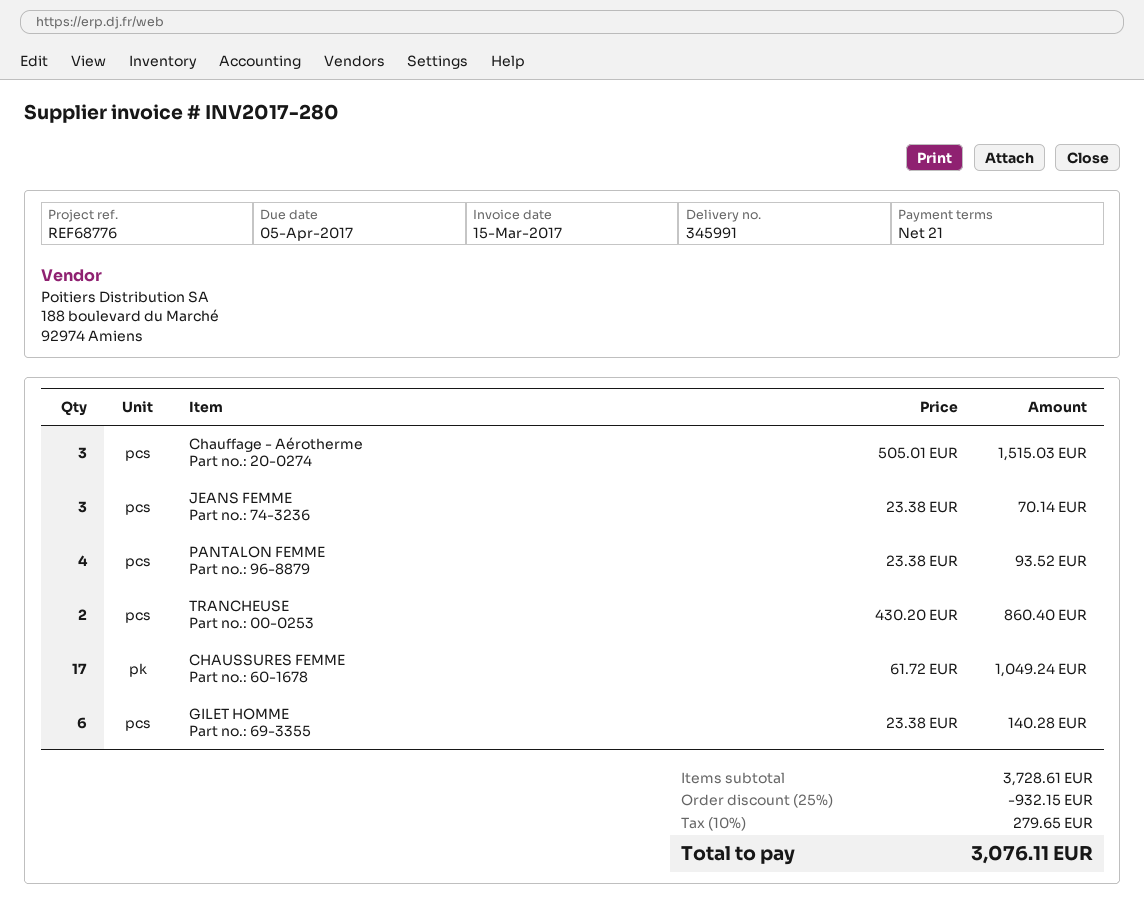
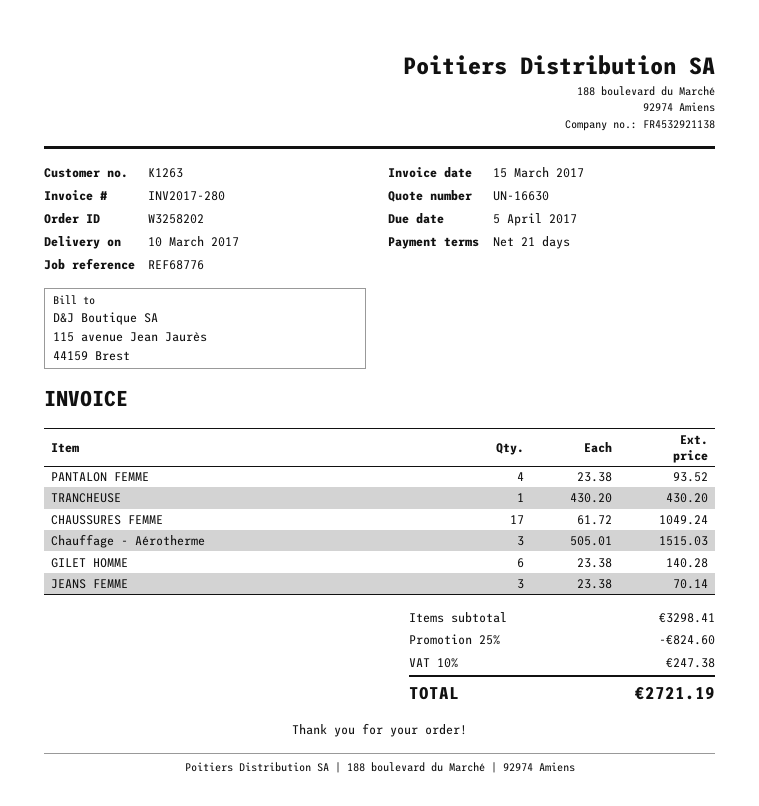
TRANCHEUSE: 2 x 430.20 = 860.40 -> 1 x 430.20 = 430.20
subtotal: 3728.61 -> 3298.41
discount: 25% = 932.15 -> 25% = 824.60
tax: 10% = 279.65 -> 10% = 247.38
total: 3076.11 -> 2721.19

